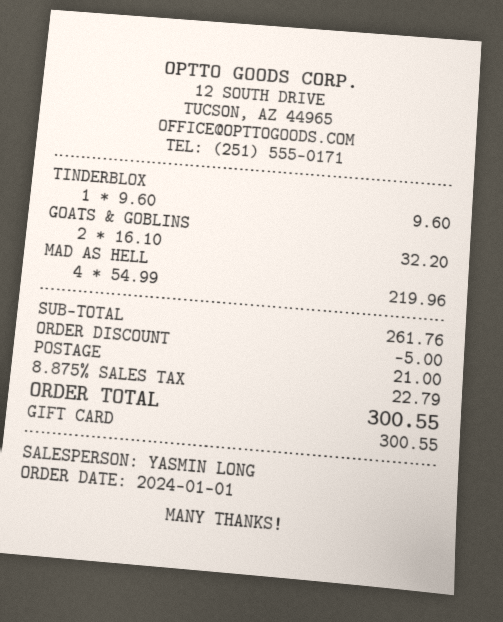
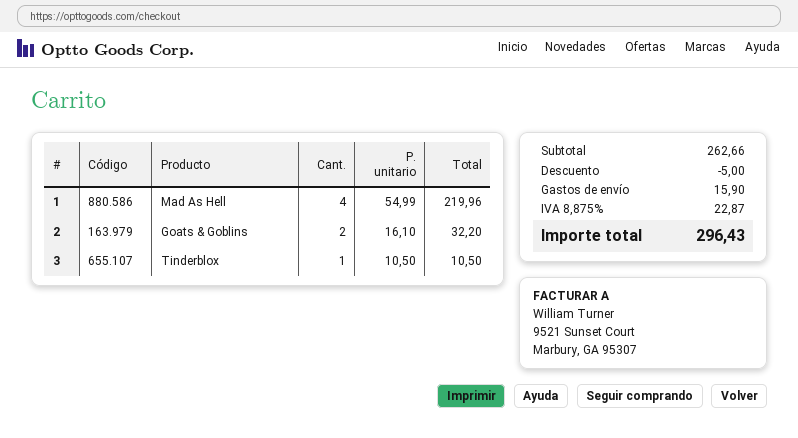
TINDERBLOX: 1 x 9.60 = 9.60 -> 1 x 10.50 = 10.50
subtotal: 261.76 -> 262.66
shipping: 21.00 -> 15.90
tax: 8.875% = 22.79 -> 8.875% = 22.87
total: 300.55 -> 296.43

